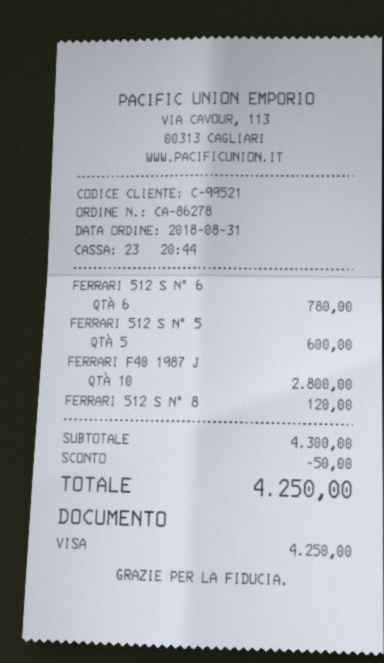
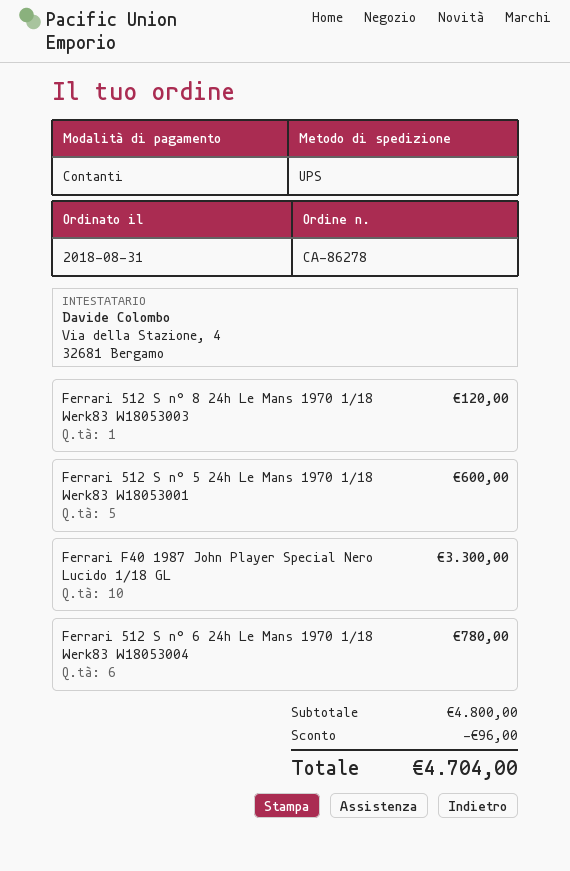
payment method: Visa -> cash
FERRARI F40 1987 J: 10 for 2800.00 -> 10 for 3300.00
subtotal: 4300.00 -> 4800.00
discount: 50.00 -> 96.00
total: 4250.00 -> 4704.00

